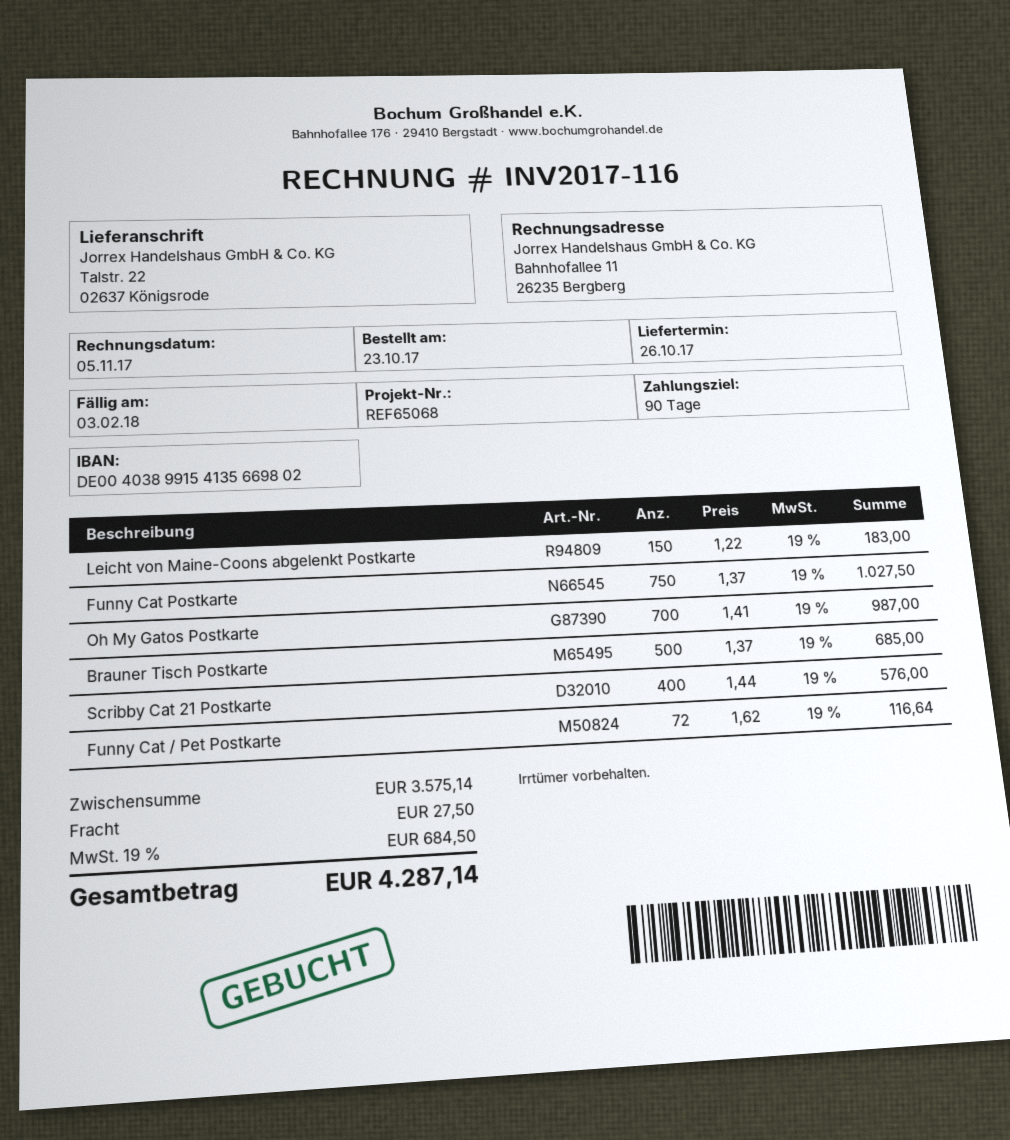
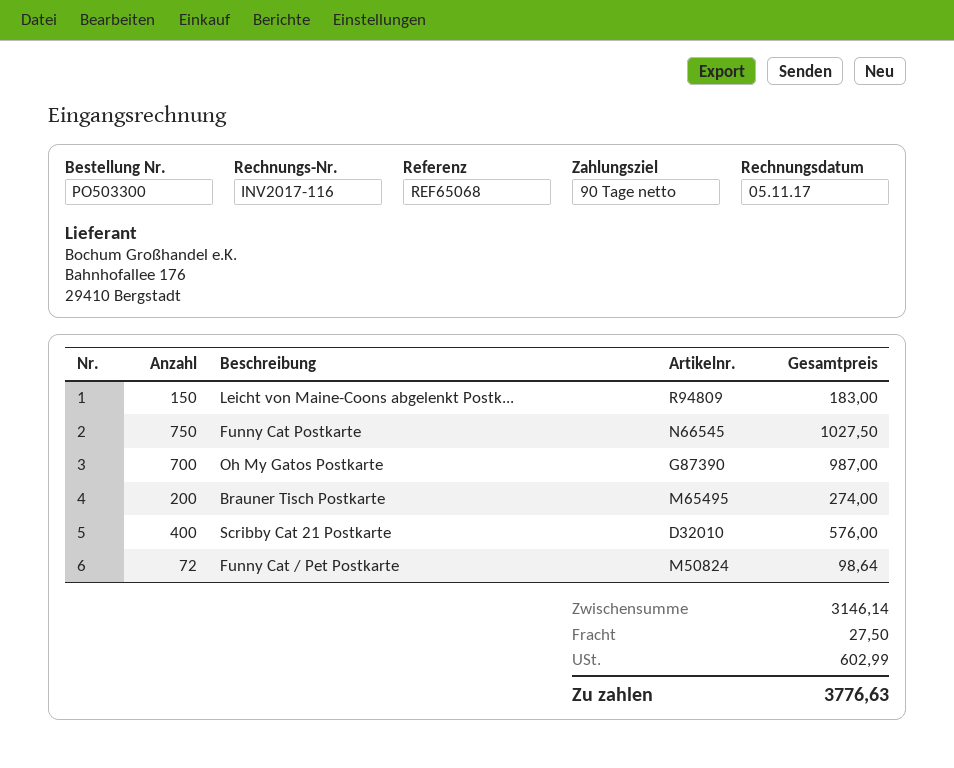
Brauner Tisch Postkarte: 500 for 685.00 -> 200 for 274.00
Funny Cat / Pet Postkarte: 72 for 116.64 -> 72 for 98.64
subtotal: 3575.14 -> 3146.14
tax: 684.50 -> 602.99
total: 4287.14 -> 3776.63

